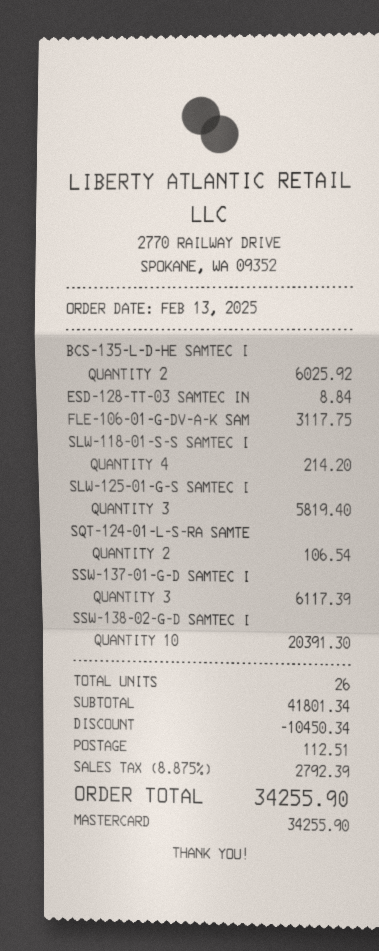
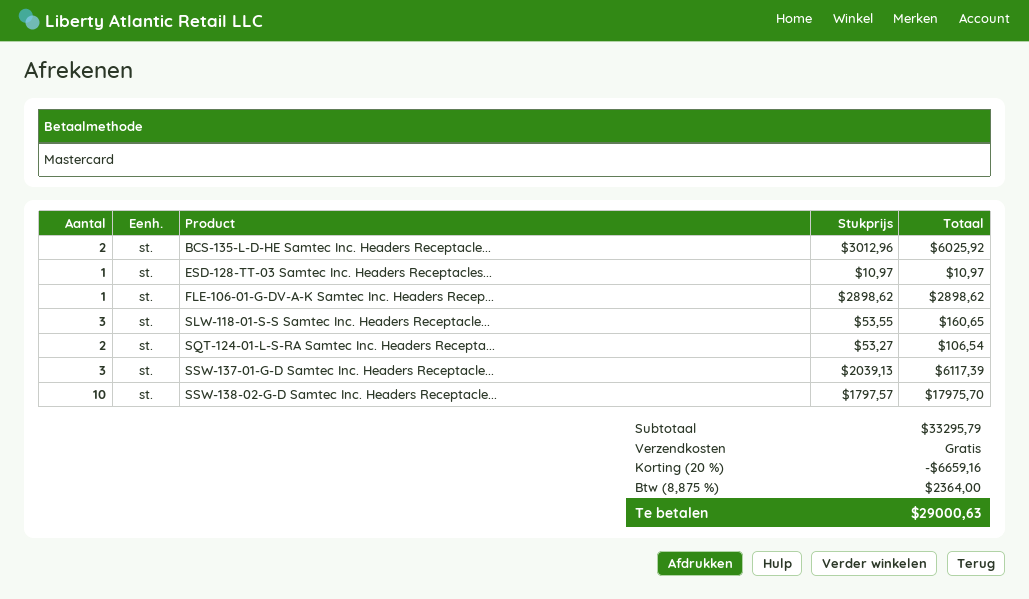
ESD-128-TT-03 SAMTEC IN: 1 for 8.84 -> 1 for 10.97
FLE-106-01-G-DV-A-K SAM: 1 for 3117.75 -> 1 for 2898.62
SLW-118-01-S-S SAMTEC I: 4 for 214.20 -> 3 for 160.65
SLW-125-01-G-S SAMTEC I: 3 for 5819.40 -> none
SSW-138-02-G-D SAMTEC I: 10 for 20391.30 -> 10 for 17975.70
subtotal: 41801.34 -> 33295.79
discount: 10450.34 -> 6659.16
shipping: 112.51 -> 0.00
tax: 8.875% = 2792.39 -> 8.875% = 2364.00
total: 34255.90 -> 29000.63

